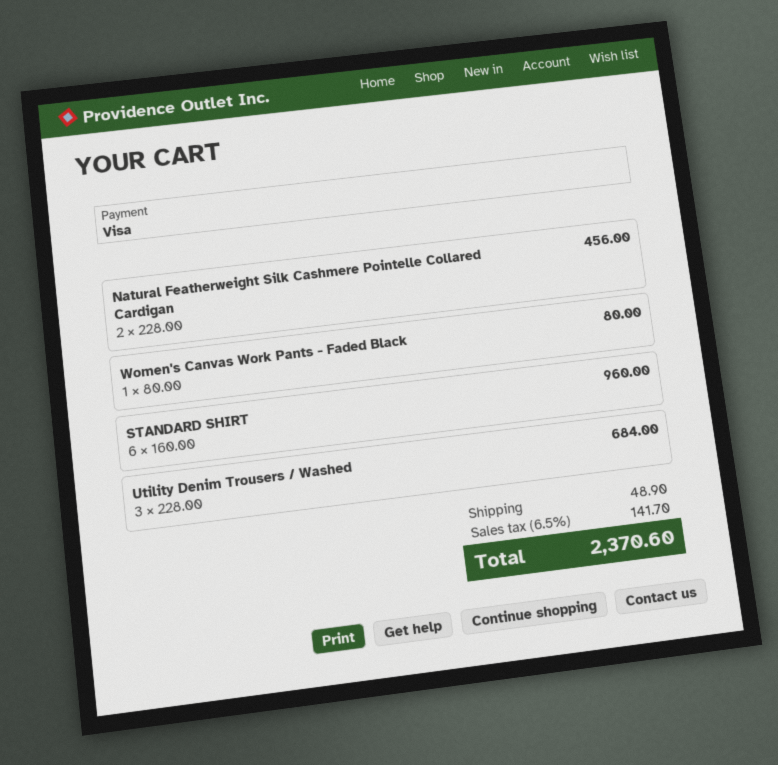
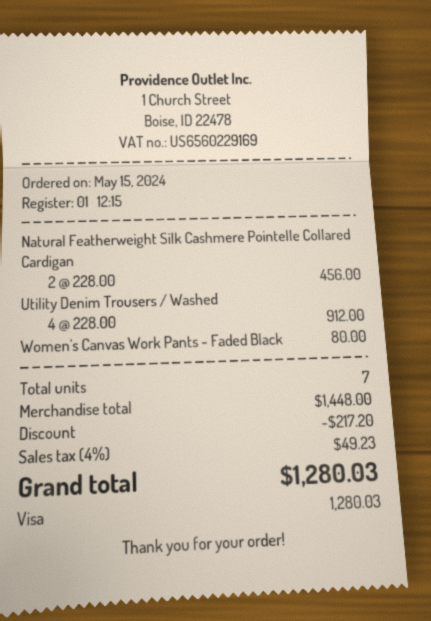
STANDARD SHIRT: 6 x 160.00 = 960.00 -> none
Utility Denim Trousers / Washed: 3 x 228.00 = 684.00 -> 4 x 228.00 = 912.00
discount: none -> 217.20
shipping: 48.90 -> none
tax: 6.5% = 141.70 -> 4% = 49.23
total: 2370.60 -> 1280.03

